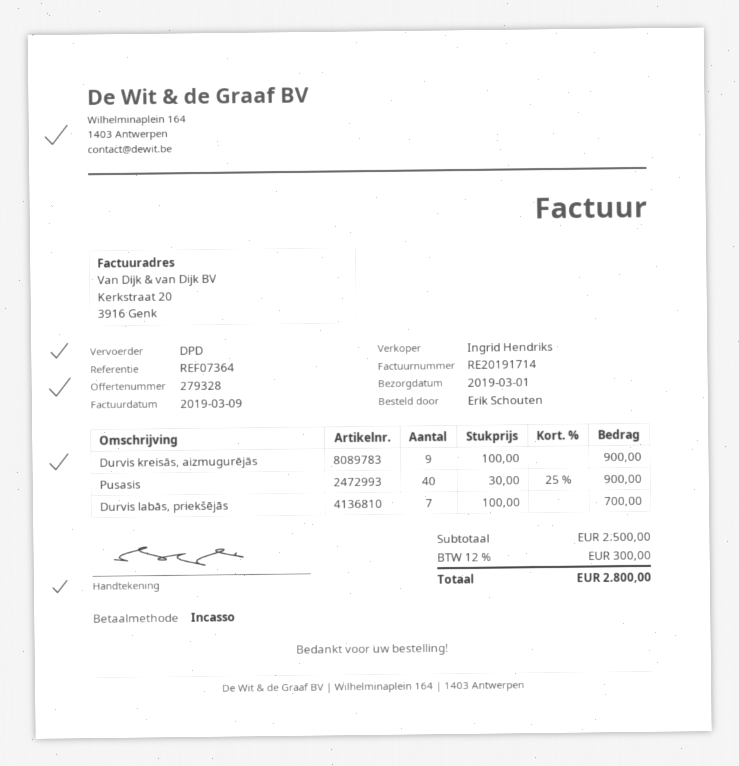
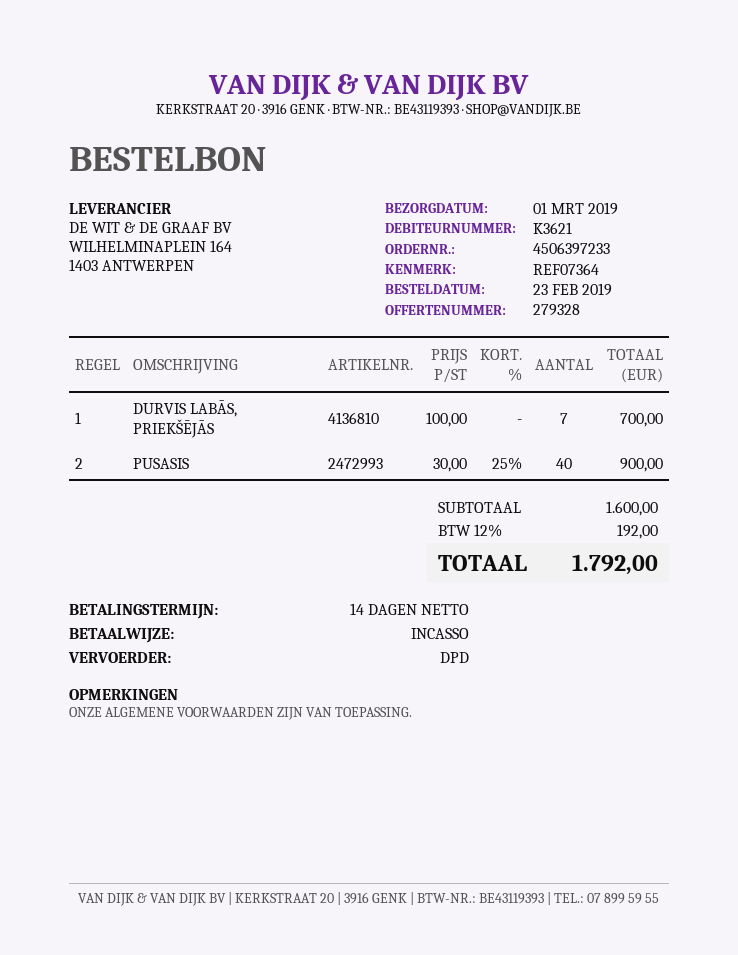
Durvis kreisās, aizmugurējās: 9 x 100.00 = 900.00 -> none
subtotal: 2500.00 -> 1600.00
tax: 12% = 300.00 -> 12% = 192.00
total: 2800.00 -> 1792.00

